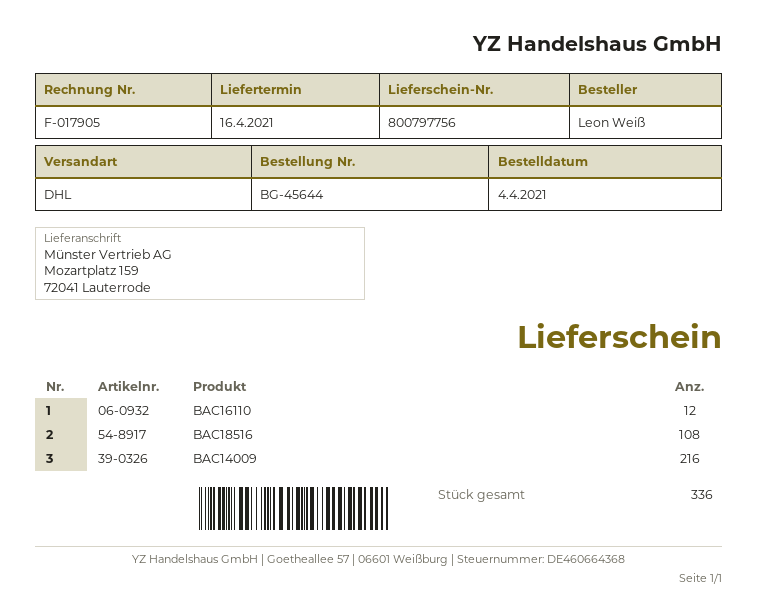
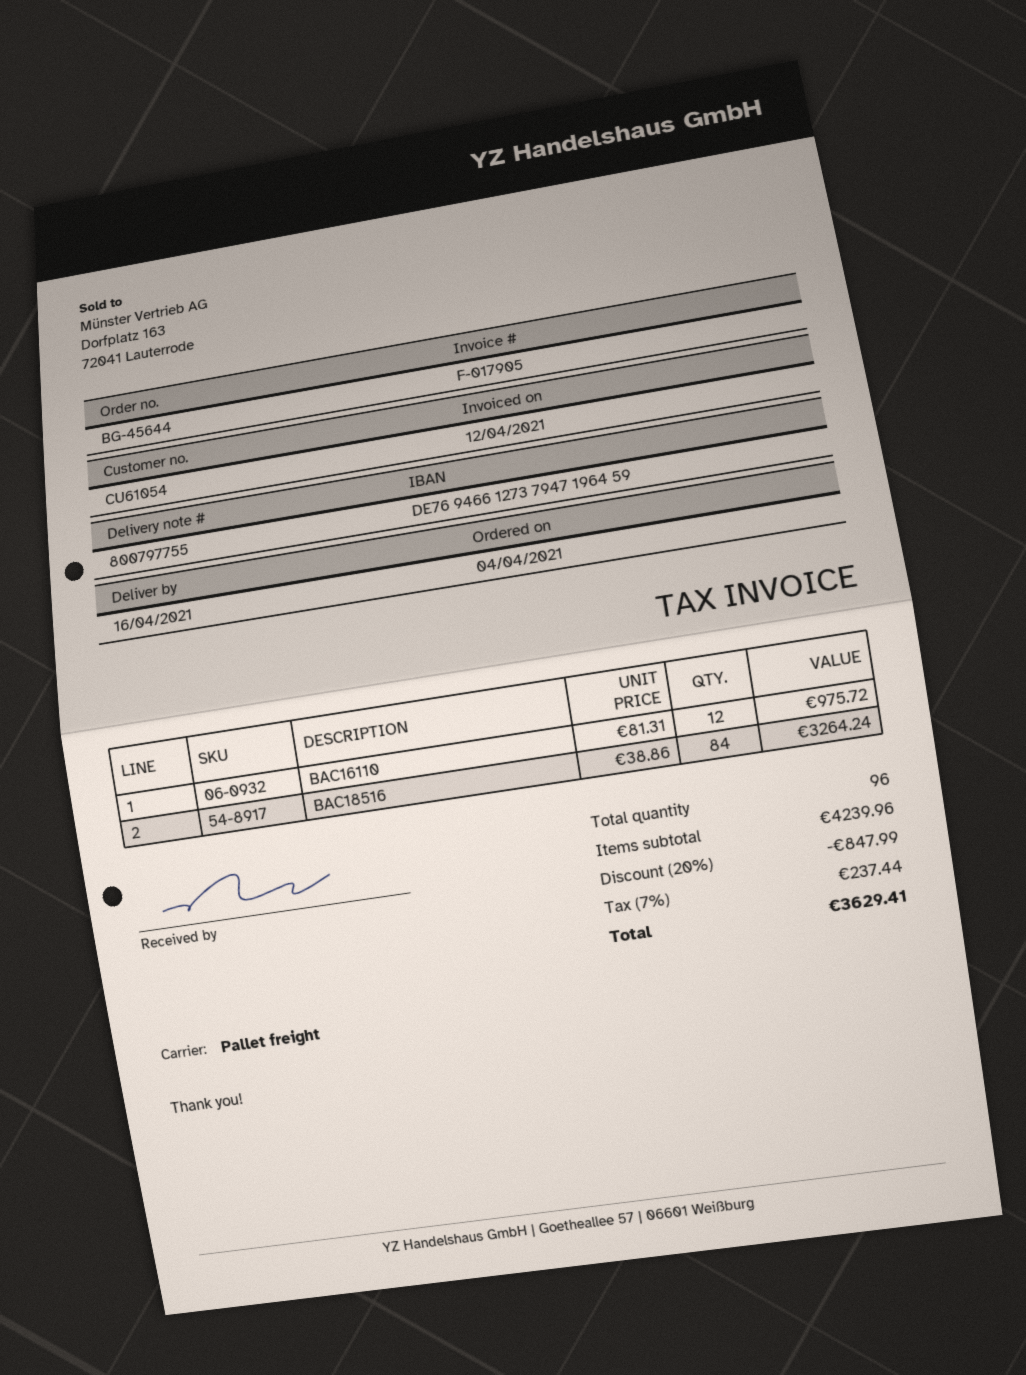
delivery note number: 800797756 -> 800797755
shipping method: DHL -> pallet freight
BAC18516: 108 -> 84
BAC14009: 216 -> none
total quantity: 336 -> 96

